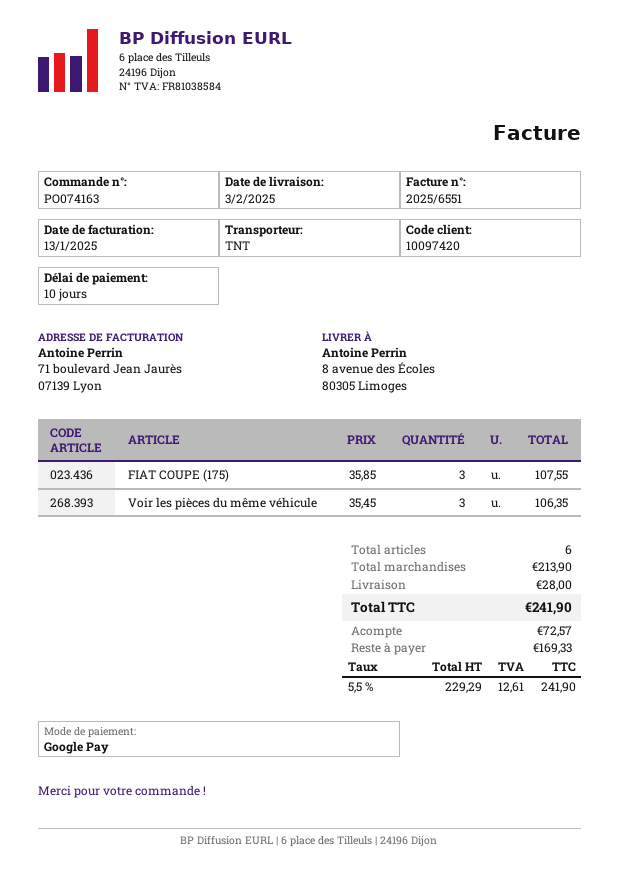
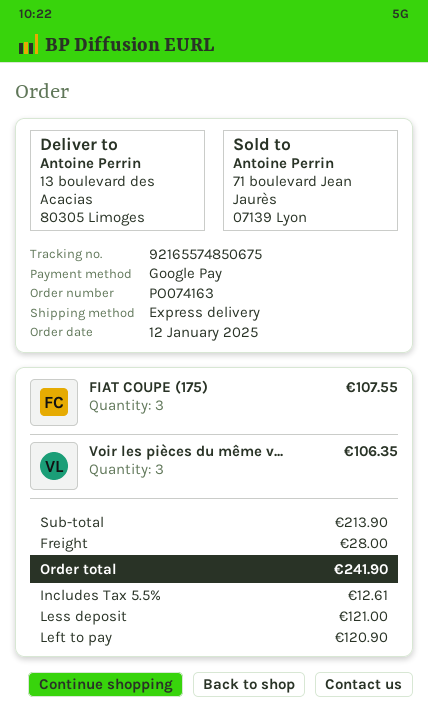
shipping method: TNT -> express
ship to: 8 avenue des Écoles, 80305 Limoges -> 13 boulevard des Acacias, 80305 Limoges
deposit: 72.57 -> 121.00
balance: 169.33 -> 120.90

